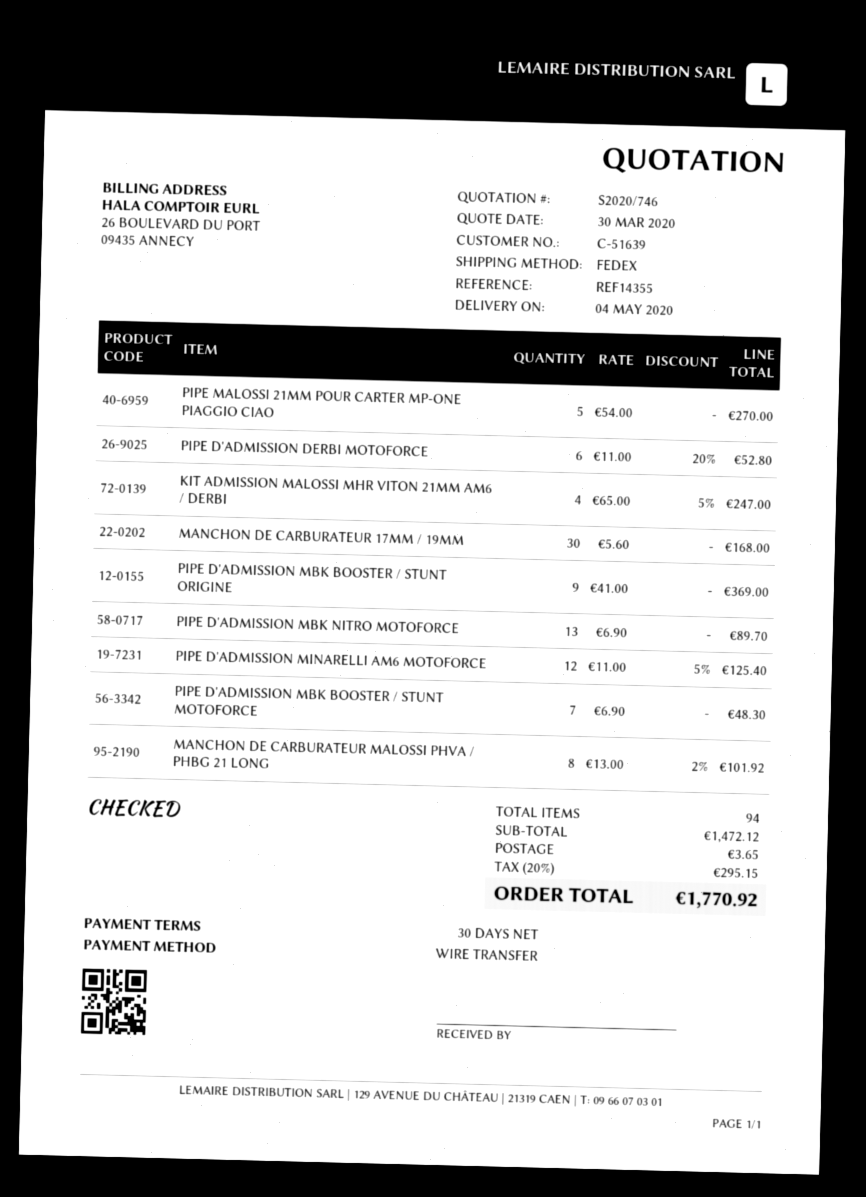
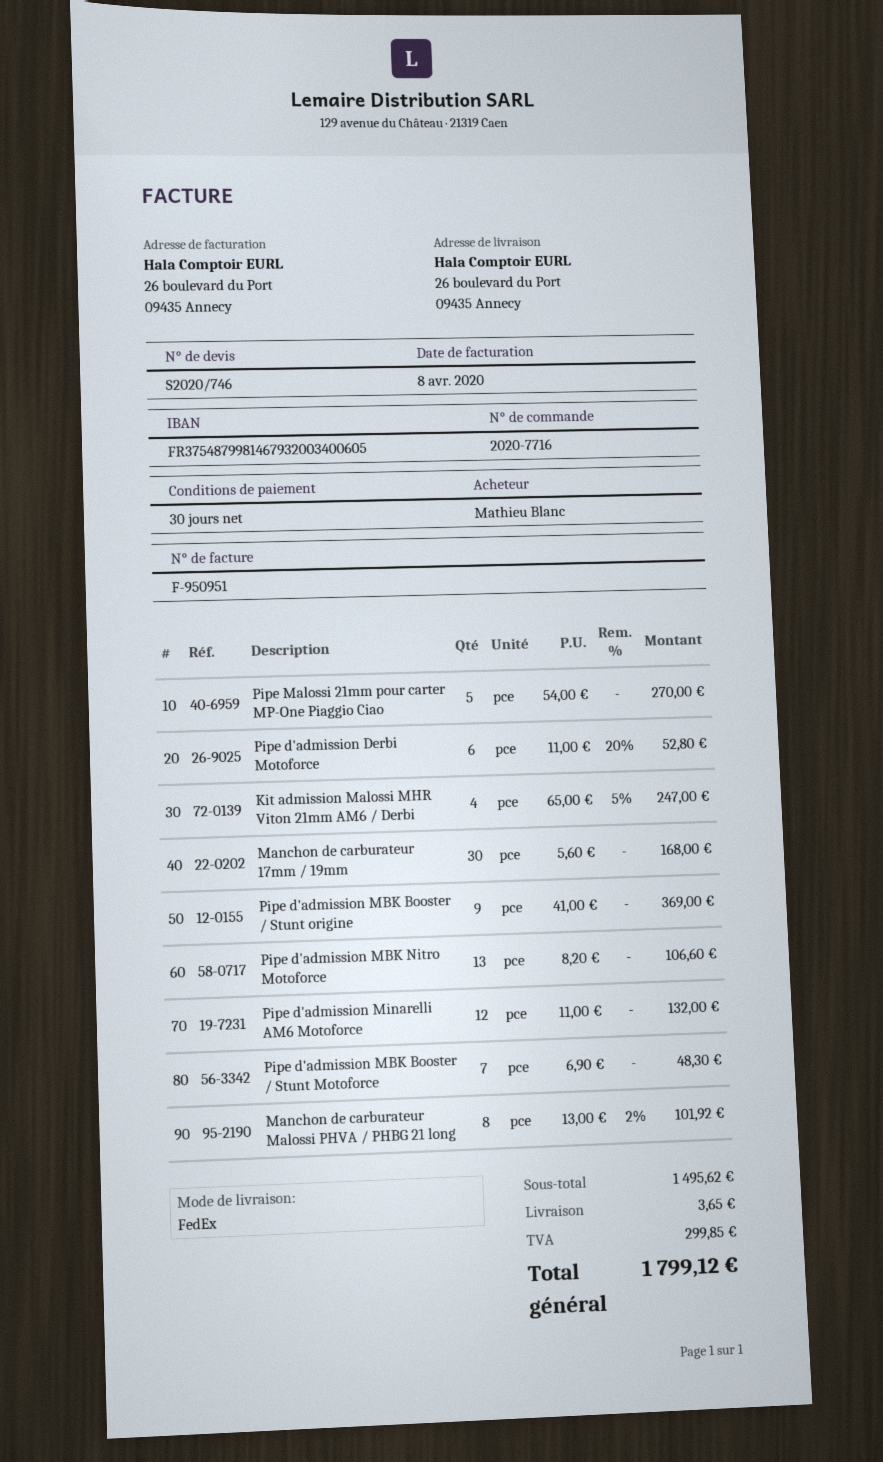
PIPE D'ADMISSION MBK NITRO MOTOFORCE: 13 x 6.90 = 89.70 -> 13 x 8.20 = 106.60
PIPE D'ADMISSION MINARELLI AM6 MOTOFORCE: 12 x 11.00 - 5% = 125.40 -> 12 x 11.00 = 132.00
subtotal: 1472.12 -> 1495.62
tax: 295.15 -> 299.85
total: 1770.92 -> 1799.12

